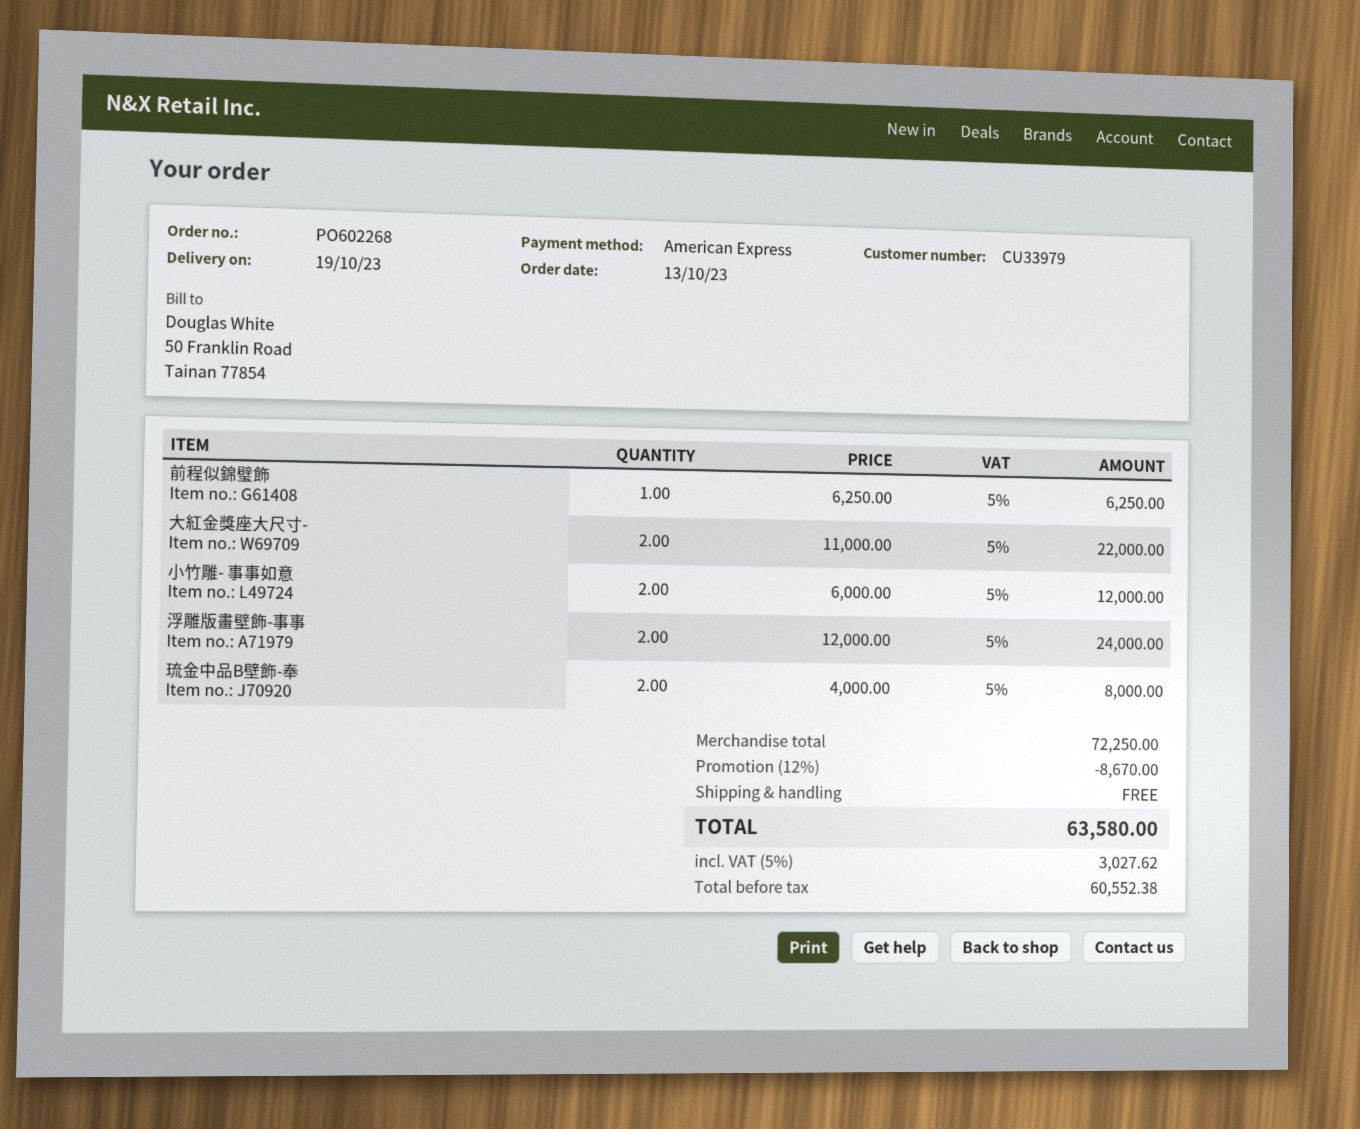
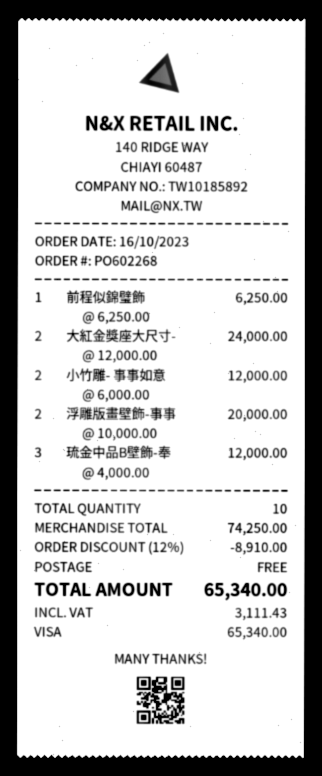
order date: 2023-10-13 -> 2023-10-16
payment method: American Express -> Visa
大紅金獎座大尺寸-: 2 x 11000.00 = 22000.00 -> 2 x 12000.00 = 24000.00
浮雕版畫壁飾-事事: 2 x 12000.00 = 24000.00 -> 2 x 10000.00 = 20000.00
琉金中品B壁飾-奉: 2 x 4000.00 = 8000.00 -> 3 x 4000.00 = 12000.00
subtotal: 72250.00 -> 74250.00
discount: 12% = 8670.00 -> 12% = 8910.00
tax: 3027.62 -> 3111.43
total: 63580.00 -> 65340.00

